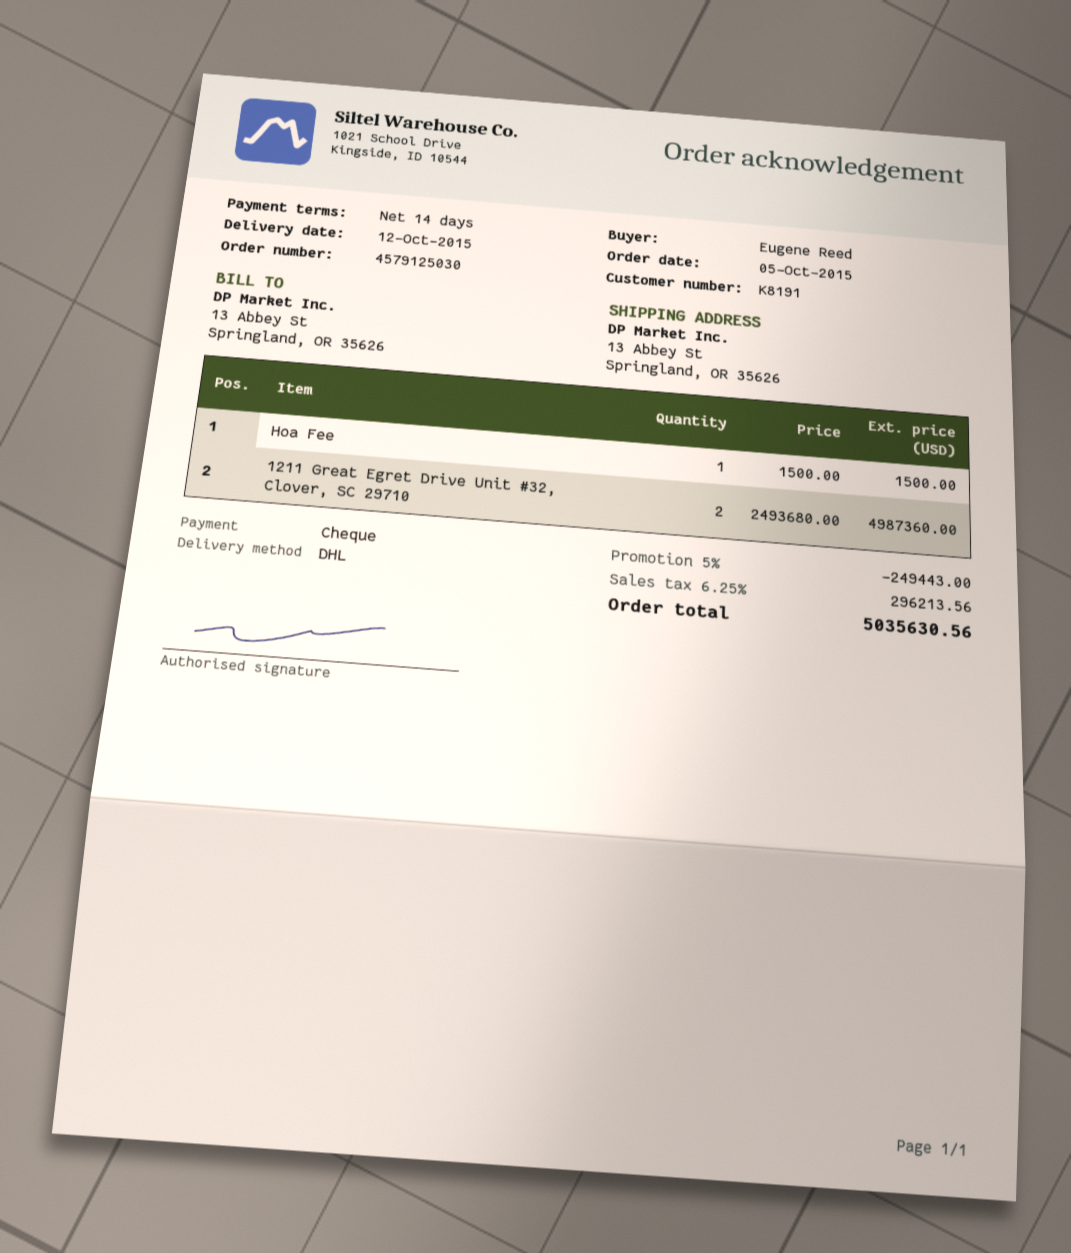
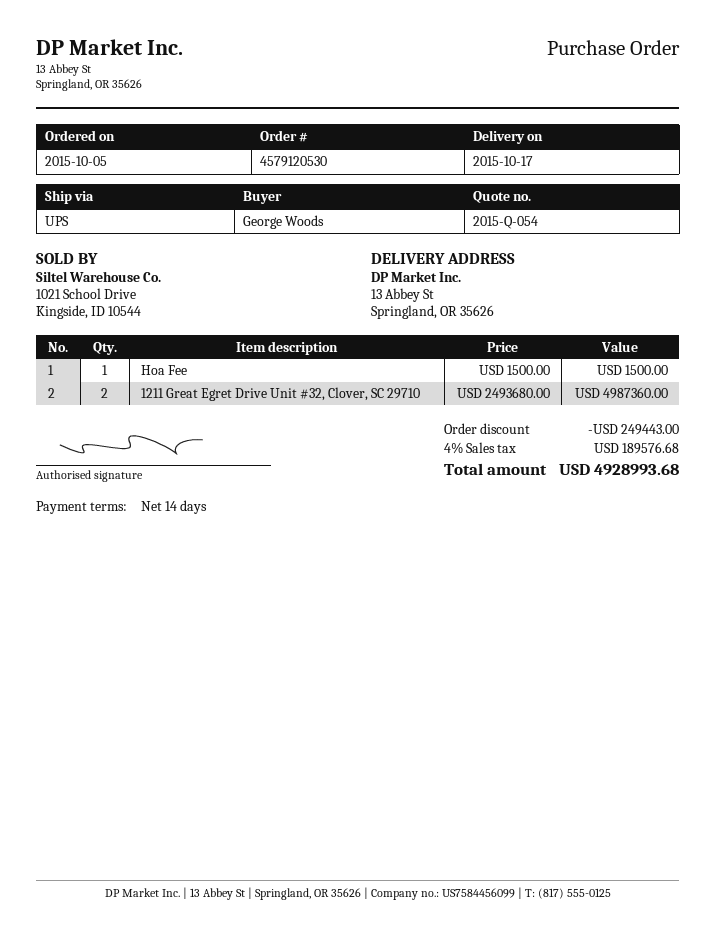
order number: 4579125030 -> 4579120530
delivery date: 2015-10-12 -> 2015-10-17
ordered by: Eugene Reed -> George Woods
shipping method: DHL -> UPS
tax: 6.25% = 296213.56 -> 4% = 189576.68
total: 5035630.56 -> 4928993.68

